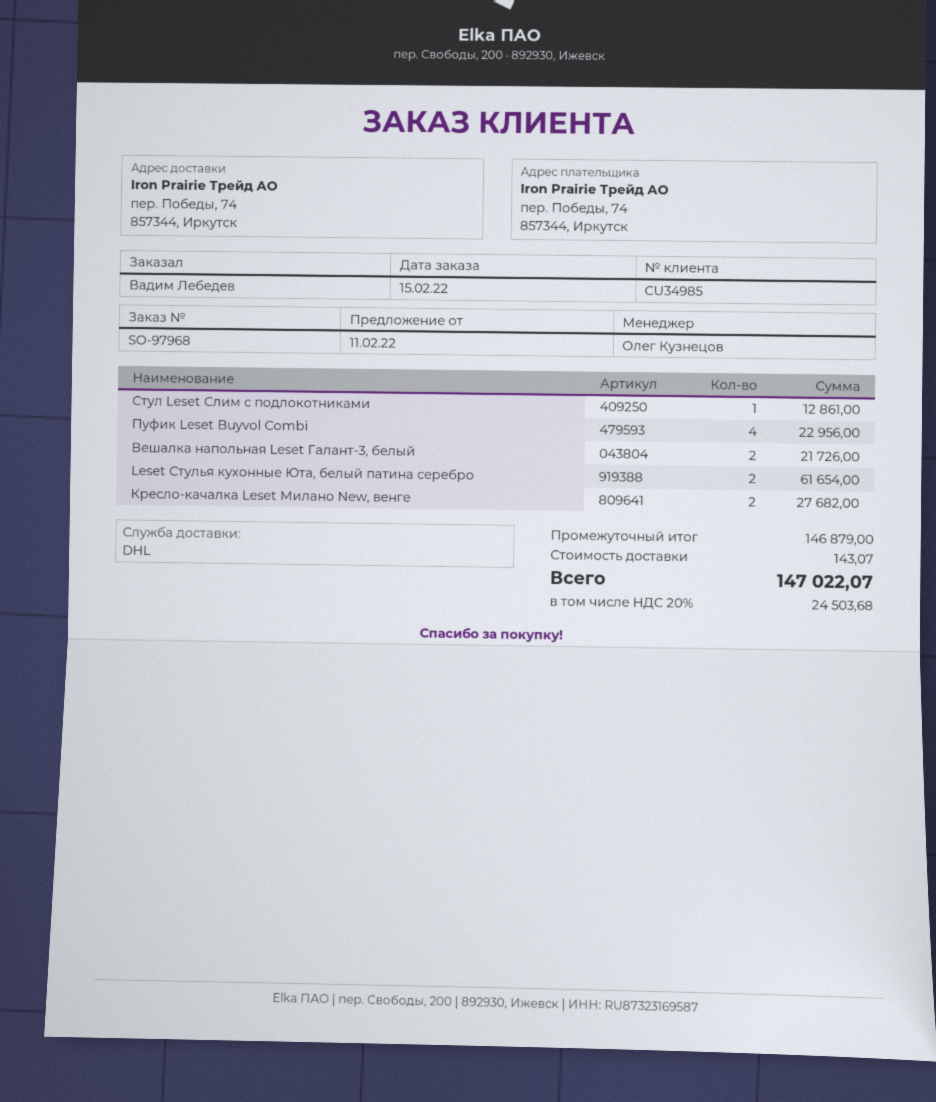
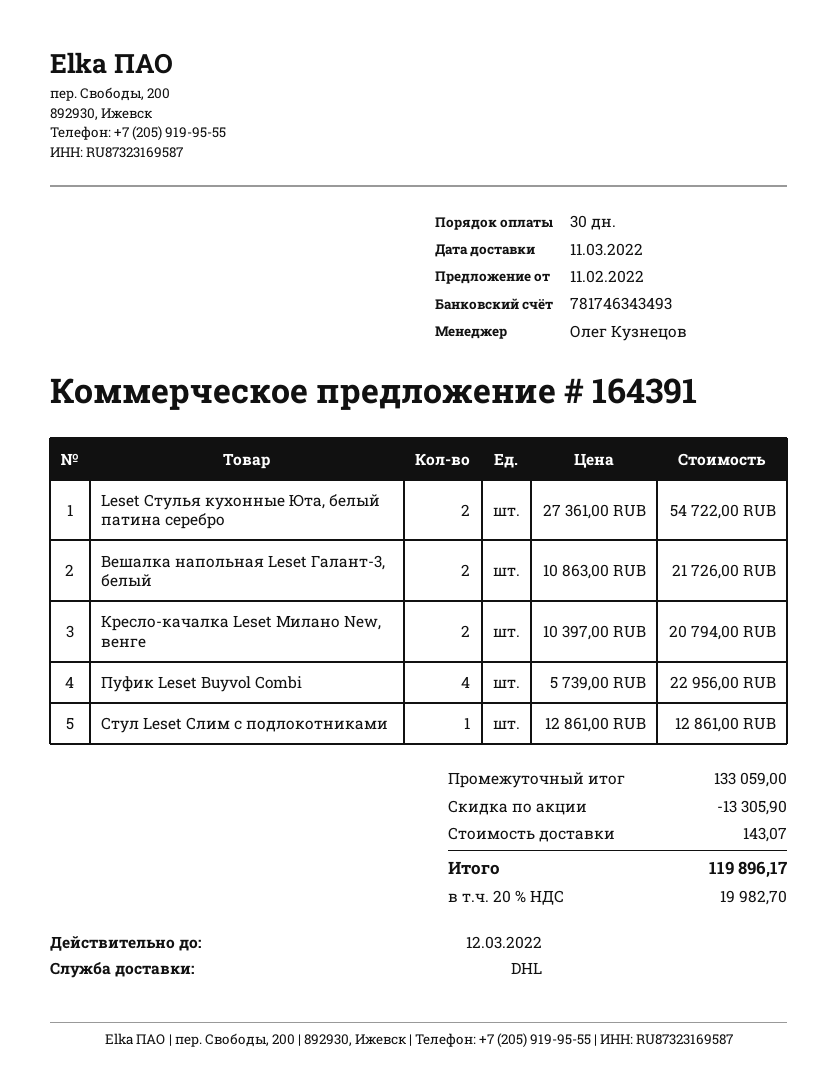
Leset Стулья кухонные Юта, белый патина серебро: 2 for 61654.00 -> 2 for 54722.00
Кресло-качалка Leset Милано New, венге: 2 for 27682.00 -> 2 for 20794.00
subtotal: 146879.00 -> 133059.00
discount: none -> 13305.90
tax: 20% = 24503.68 -> 20% = 19982.70
total: 147022.07 -> 119896.17

